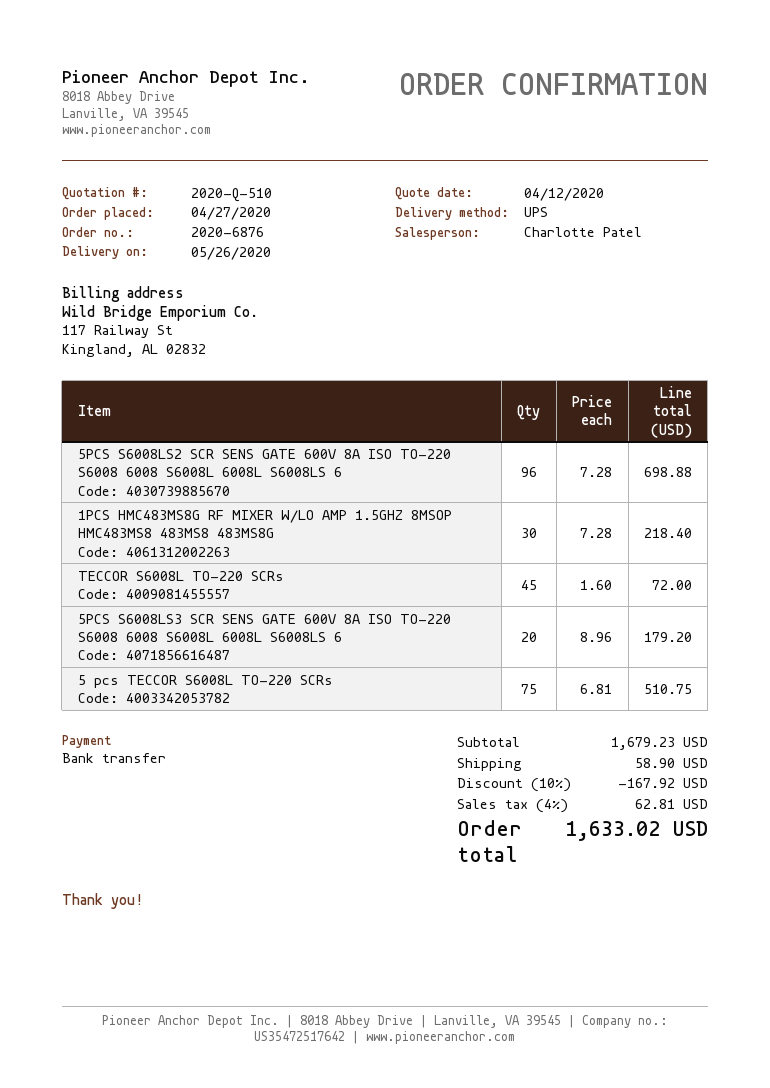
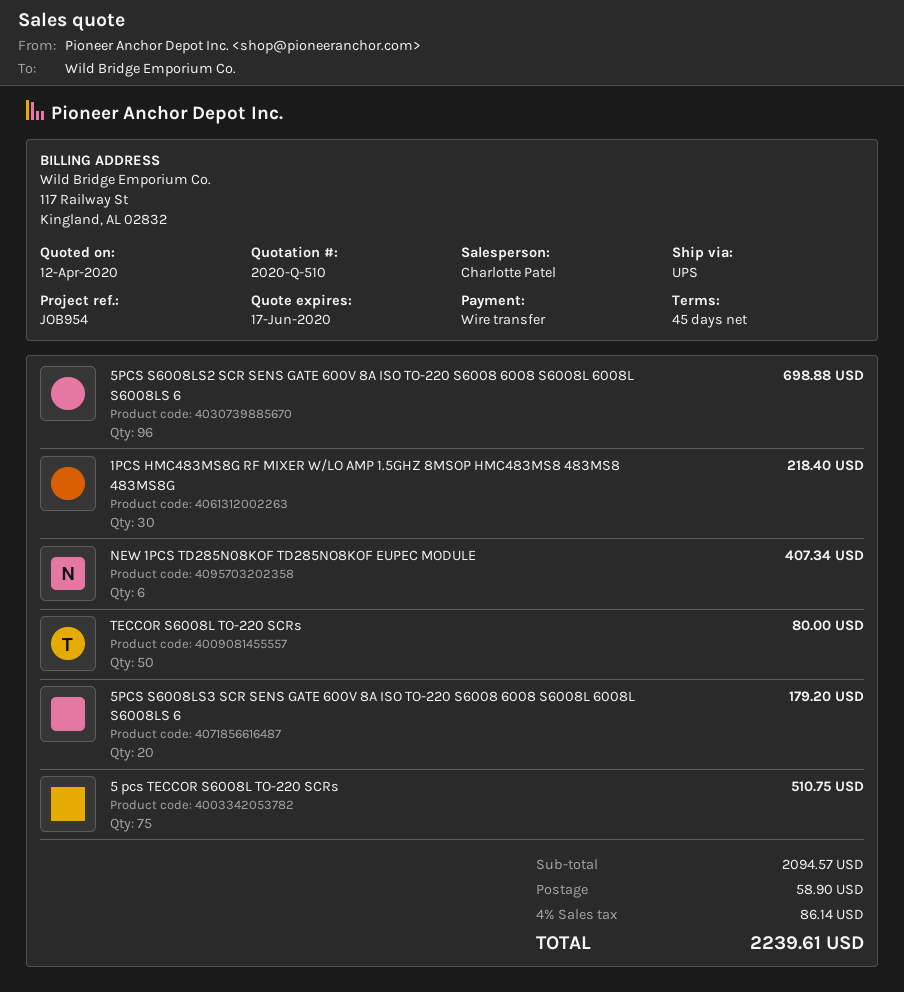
TECCOR S6008L TO-220 SCRs: 45 for 72.00 -> 50 for 80.00
NEW 1PCS TD285N08KOF TD285NO8KOF EUPEC MODULE: none -> 6 for 407.34
subtotal: 1679.23 -> 2094.57
discount: 10% = 167.92 -> none
tax: 4% = 62.81 -> 4% = 86.14
total: 1633.02 -> 2239.61

